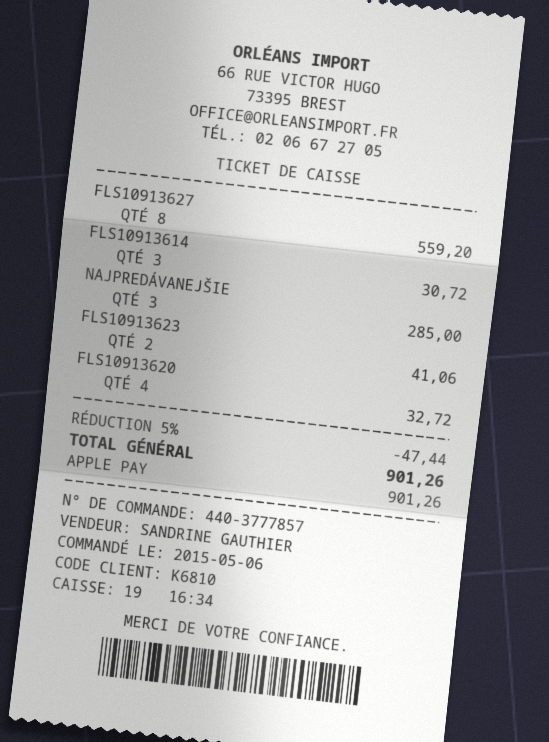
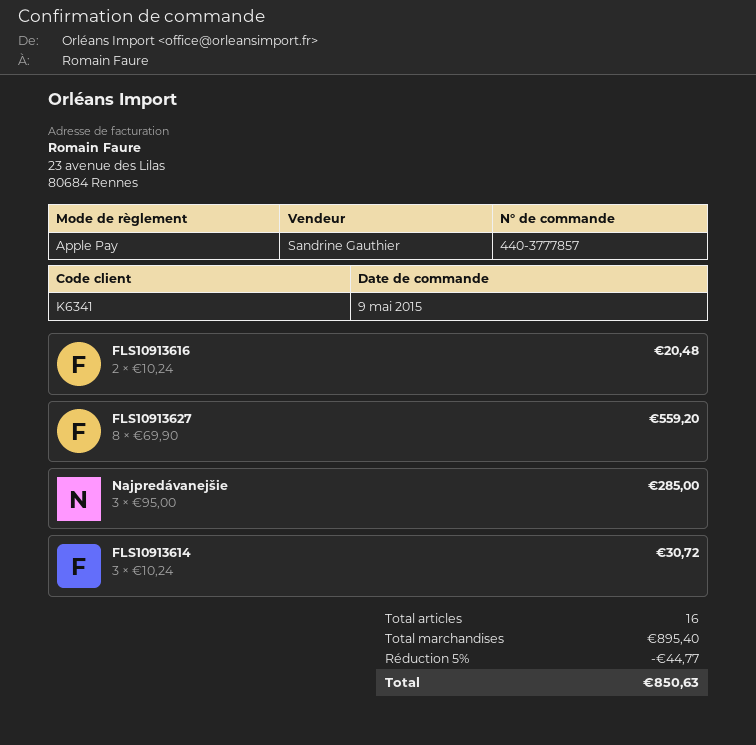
order date: 2015-05-06 -> 2015-05-09
customer number: K6810 -> K6341
FLS10913623: 2 for 41.06 -> none
FLS10913620: 4 for 32.72 -> none
FLS10913616: none -> 2 for 20.48
discount: 5% = 47.44 -> 5% = 44.77
total: 901.26 -> 850.63

